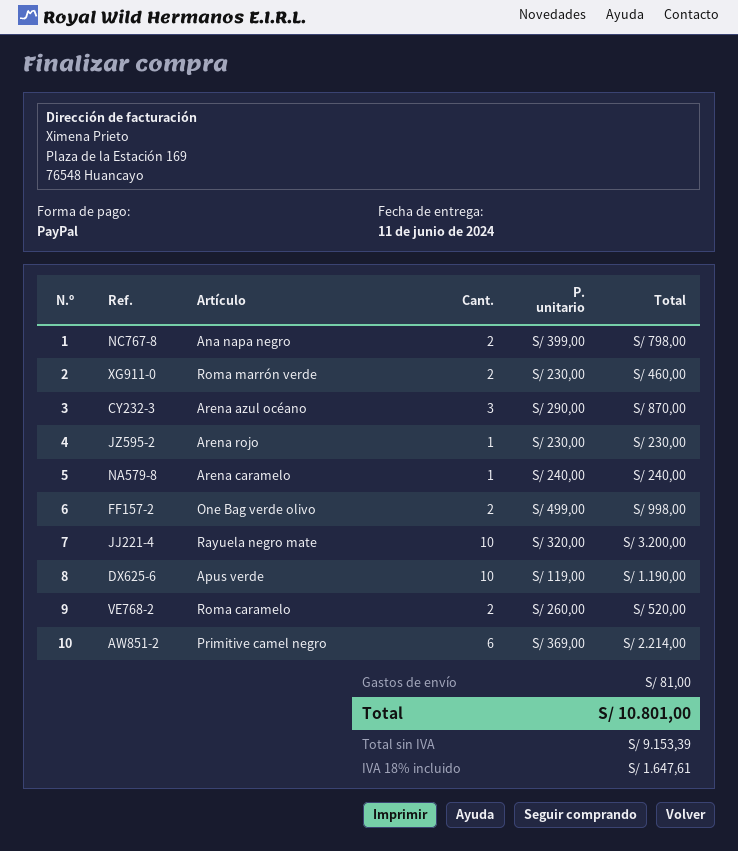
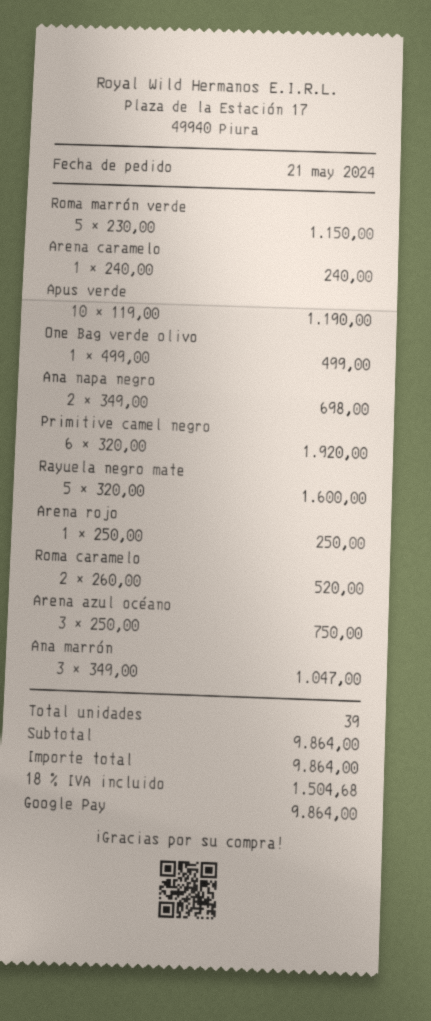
payment method: PayPal -> Google Pay
Ana napa negro: 2 x 399.00 = 798.00 -> 2 x 349.00 = 698.00
Roma marrón verde: 2 x 230.00 = 460.00 -> 5 x 230.00 = 1150.00
Arena azul océano: 3 x 290.00 = 870.00 -> 3 x 250.00 = 750.00
Arena rojo: 1 x 230.00 = 230.00 -> 1 x 250.00 = 250.00
One Bag verde olivo: 2 x 499.00 = 998.00 -> 1 x 499.00 = 499.00
Rayuela negro mate: 10 x 320.00 = 3200.00 -> 5 x 320.00 = 1600.00
Primitive camel negro: 6 x 369.00 = 2214.00 -> 6 x 320.00 = 1920.00
Ana marrón: none -> 3 x 349.00 = 1047.00
shipping: 81.00 -> none
tax: 18% = 1647.61 -> 18% = 1504.68
total: 10801.00 -> 9864.00

